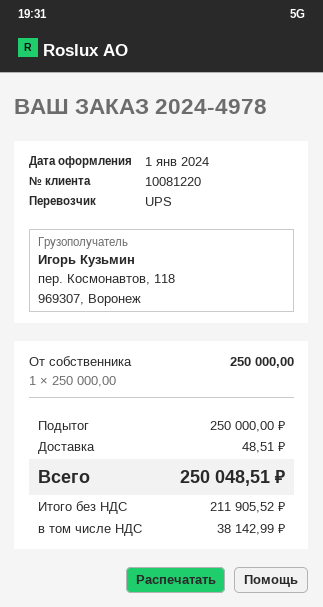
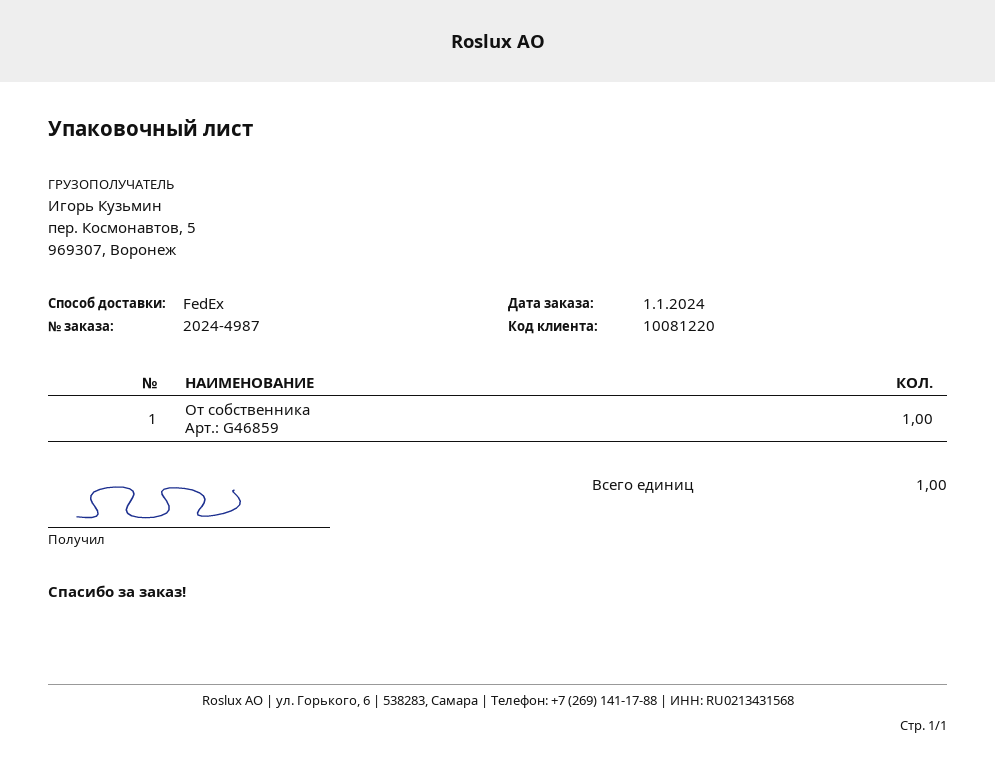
order number: 2024-4978 -> 2024-4987
shipping method: UPS -> FedEx
ship to: пер. Космонавтов, 118, 969307, Воронеж -> пер. Космонавтов, 5, 969307, Воронеж

